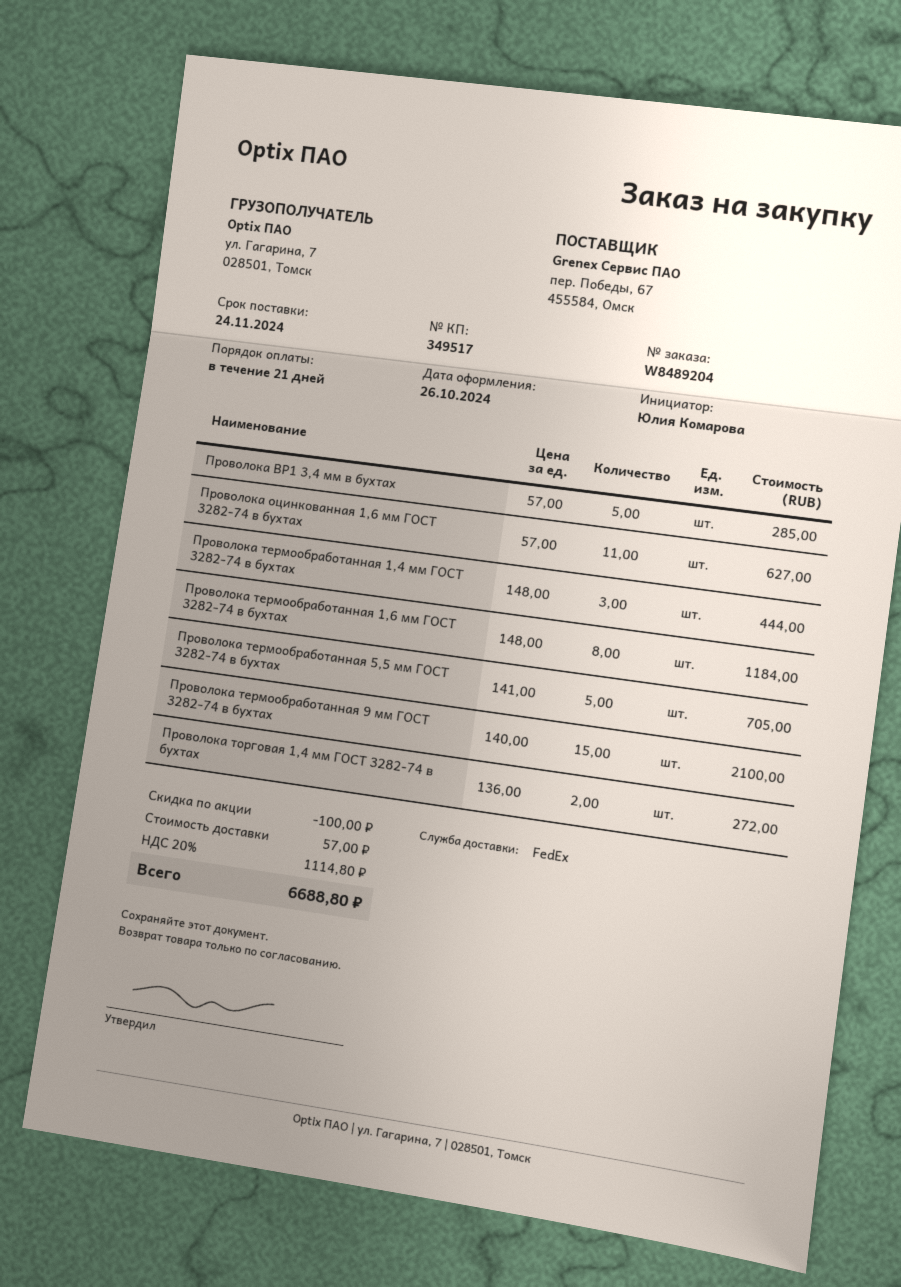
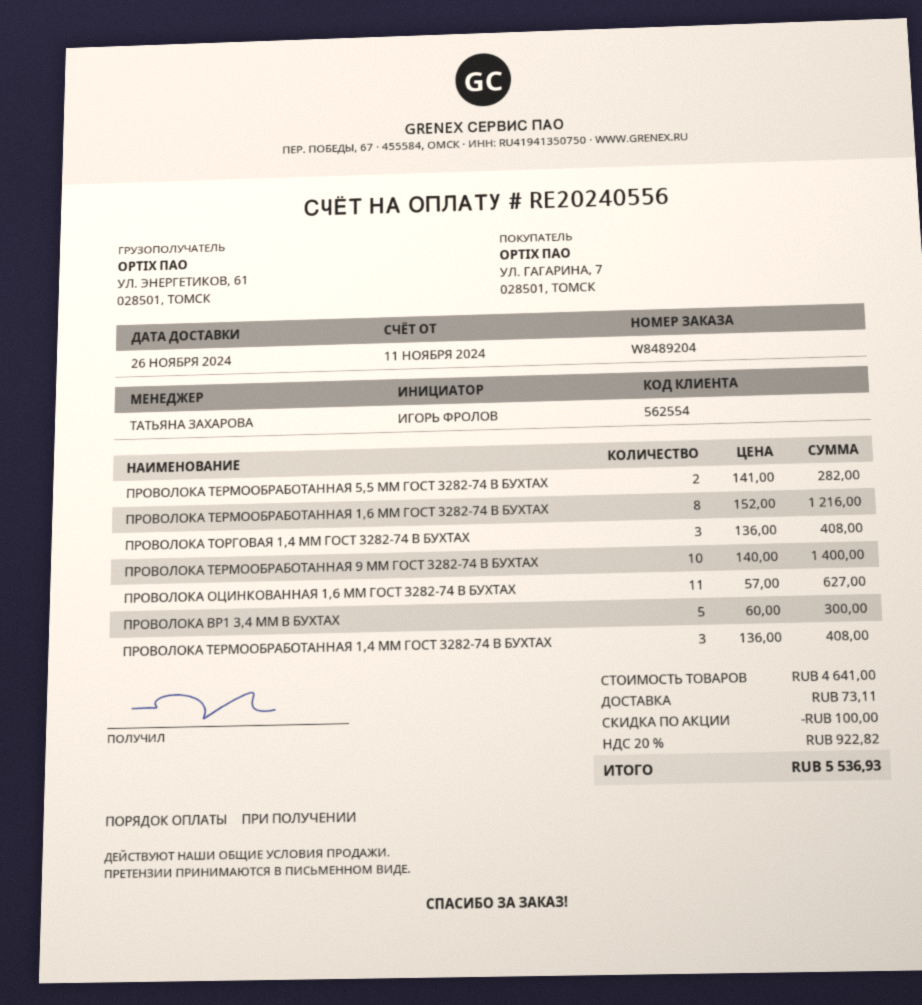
delivery date: 2024-11-24 -> 2024-11-26
payment terms: 21 days -> on receipt
ordered by: Юлия Комарова -> ИГОРЬ ФРОЛОВ
ship to: ул. Гагарина, 7, 028501, Томск -> УЛ. ЭНЕРГЕТИКОВ, 61, 028501, ТОМСК
Проволока ВР1 3,4 мм в бухтах: 5 x 57.00 = 285.00 -> 5 x 60.00 = 300.00
Проволока термообработанная 1,4 мм ГОСТ 3282-74 в бухтах: 3 x 148.00 = 444.00 -> 3 x 136.00 = 408.00
Проволока термообработанная 1,6 мм ГОСТ 3282-74 в бухтах: 8 x 148.00 = 1184.00 -> 8 x 152.00 = 1216.00
Проволока термообработанная 5,5 мм ГОСТ 3282-74 в бухтах: 5 x 141.00 = 705.00 -> 2 x 141.00 = 282.00
Проволока термообработанная 9 мм ГОСТ 3282-74 в бухтах: 15 x 140.00 = 2100.00 -> 10 x 140.00 = 1400.00
Проволока торговая 1,4 мм ГОСТ 3282-74 в бухтах: 2 x 136.00 = 272.00 -> 3 x 136.00 = 408.00
shipping: 57.00 -> 73.11
tax: 20% = 1114.80 -> 20% = 922.82
total: 6688.80 -> 5536.93

